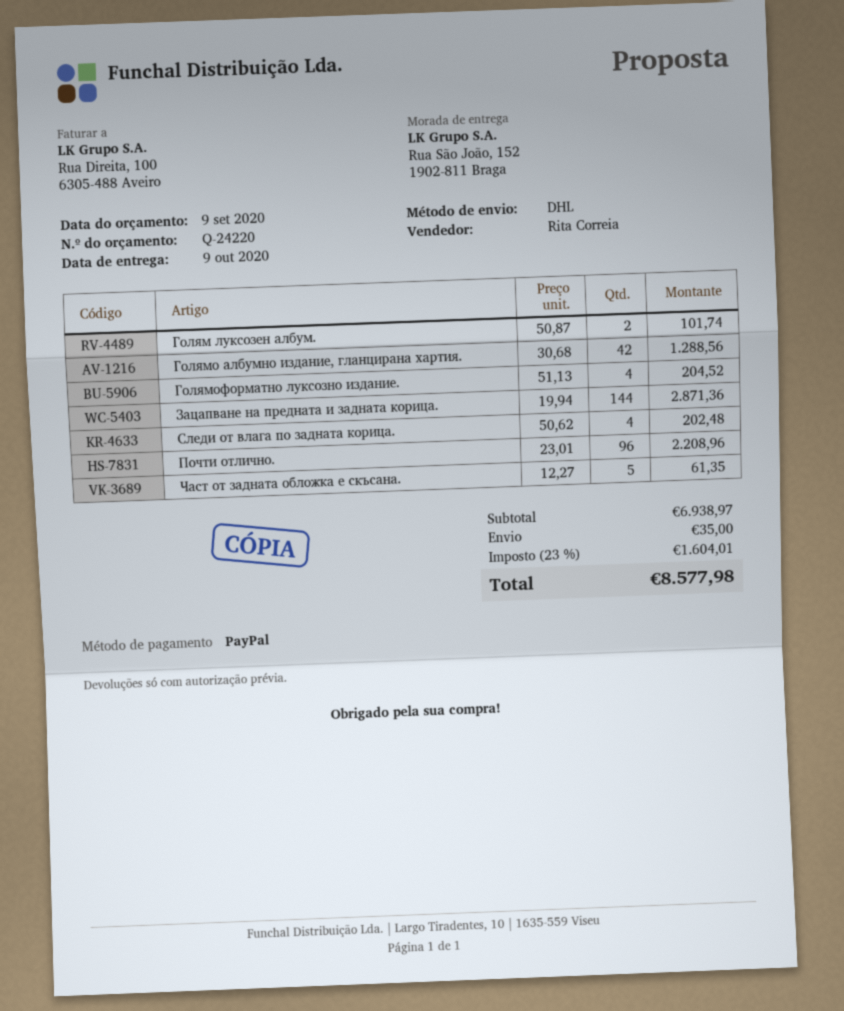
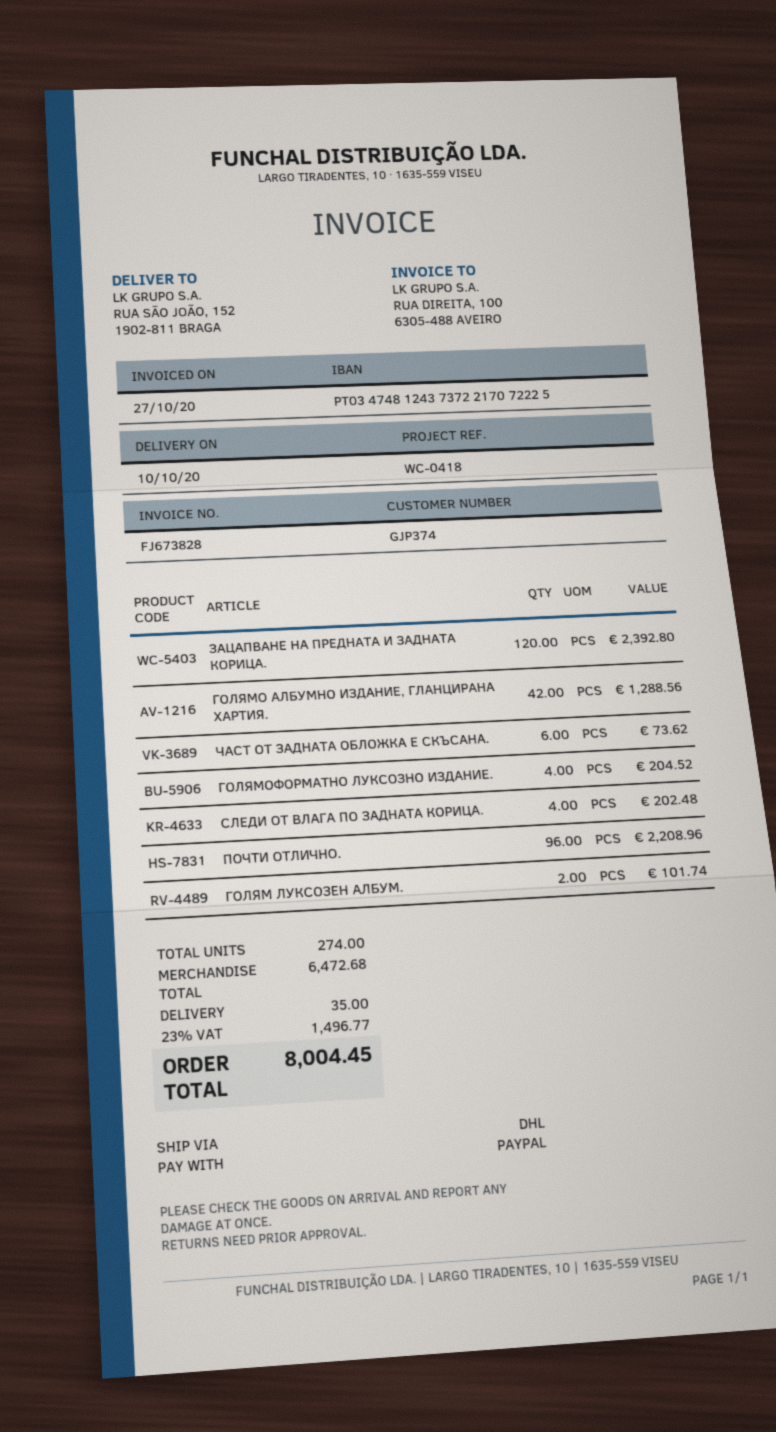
delivery date: 2020-10-09 -> 2020-10-10
Зацапване на предната и задната корица.: 144 for 2871.36 -> 120 for 2392.80
Част от задната обложка е скъсана.: 5 for 61.35 -> 6 for 73.62
subtotal: 6938.97 -> 6472.68
tax: 23% = 1604.01 -> 23% = 1496.77
total: 8577.98 -> 8004.45

